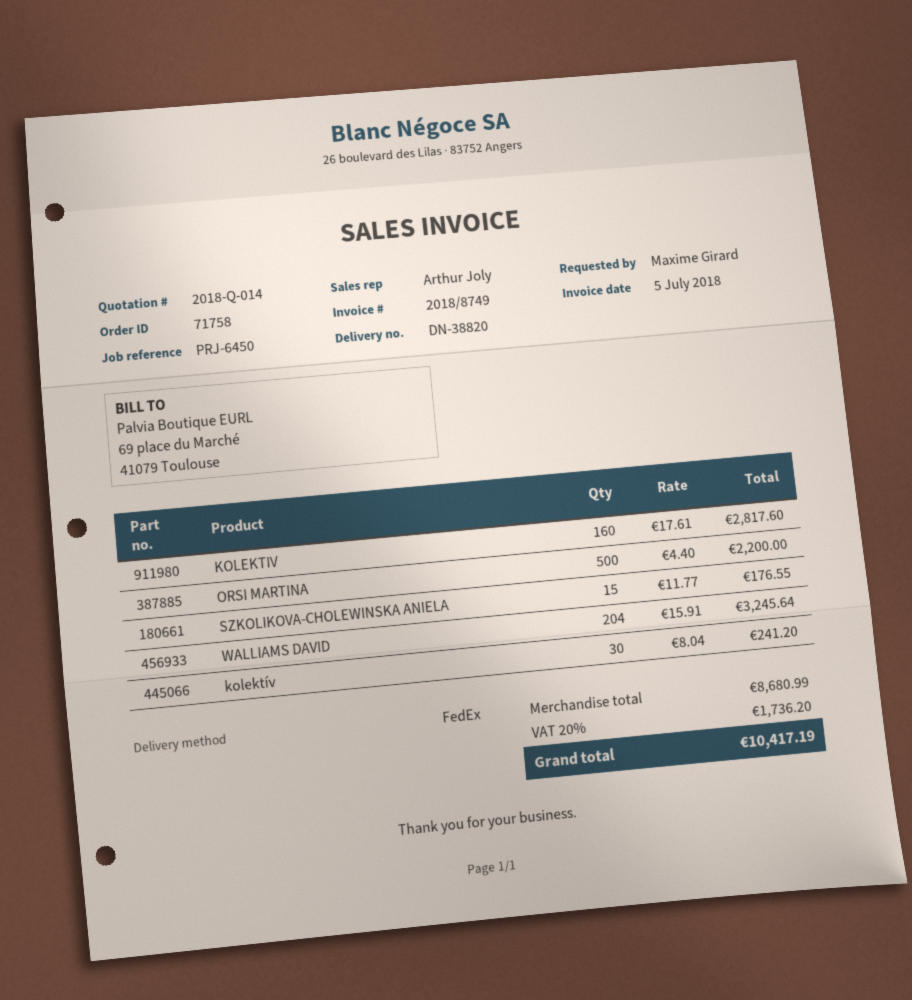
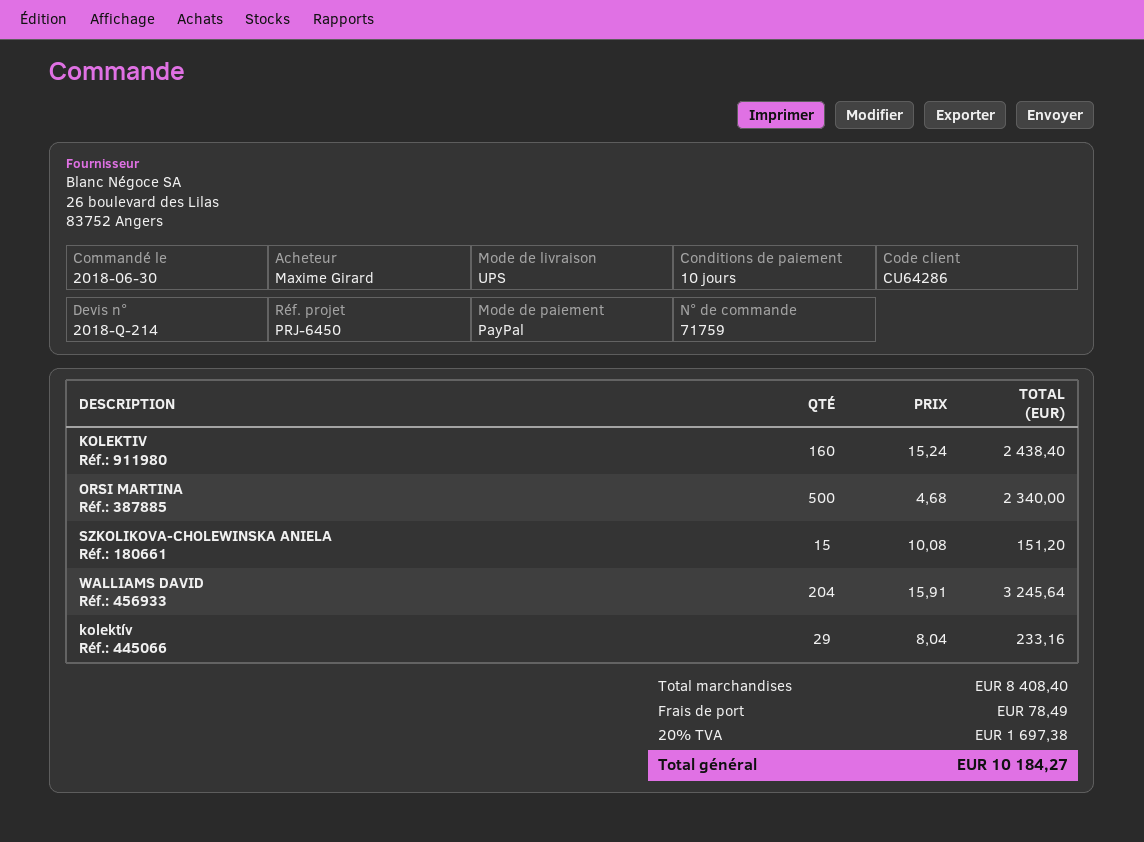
quote number: 2018-Q-014 -> 2018-Q-214
order number: 71758 -> 71759
shipping method: FedEx -> UPS
KOLEKTIV: 160 x 17.61 = 2817.60 -> 160 x 15.24 = 2438.40
ORSI MARTINA: 500 x 4.40 = 2200.00 -> 500 x 4.68 = 2340.00
SZKOLIKOVA-CHOLEWINSKA ANIELA: 15 x 11.77 = 176.55 -> 15 x 10.08 = 151.20
kolektív: 30 x 8.04 = 241.20 -> 29 x 8.04 = 233.16
subtotal: 8680.99 -> 8408.40
shipping: none -> 78.49
tax: 20% = 1736.20 -> 20% = 1697.38
total: 10417.19 -> 10184.27

